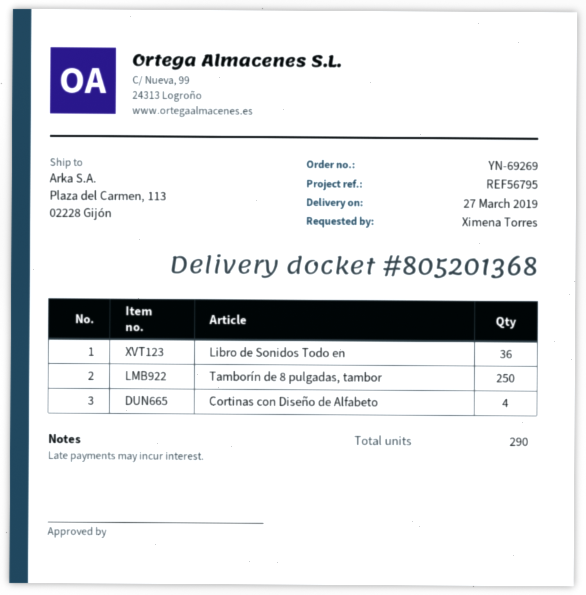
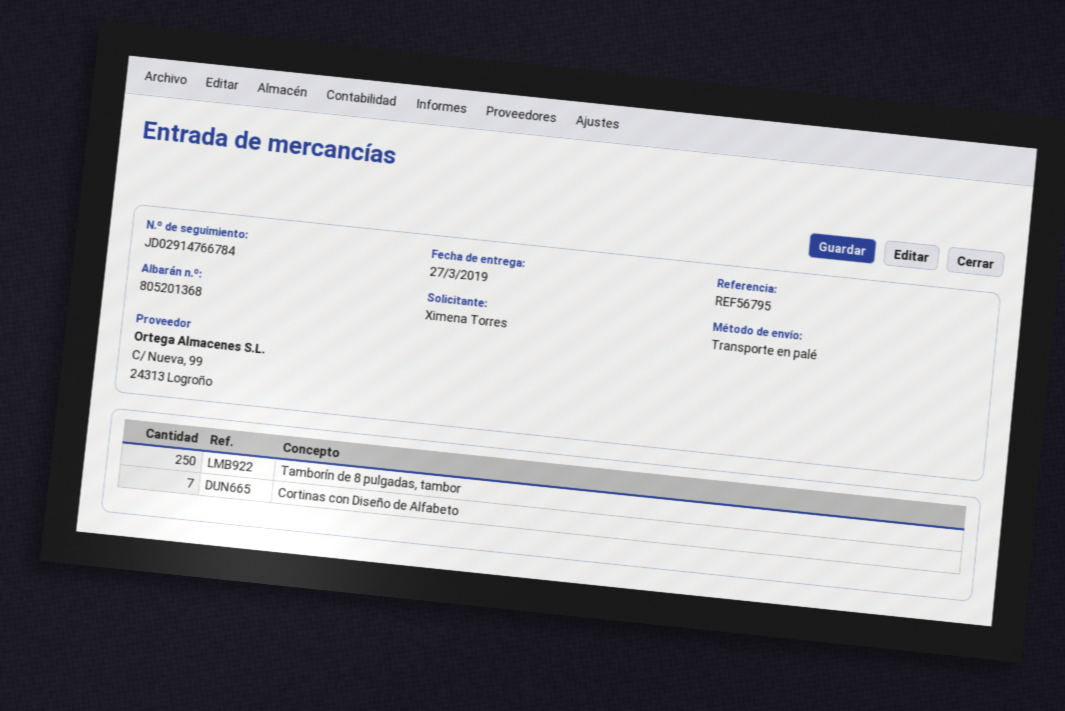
Libro de Sonidos Todo en: 36 -> none
Cortinas con Diseño de Alfabeto: 4 -> 7

